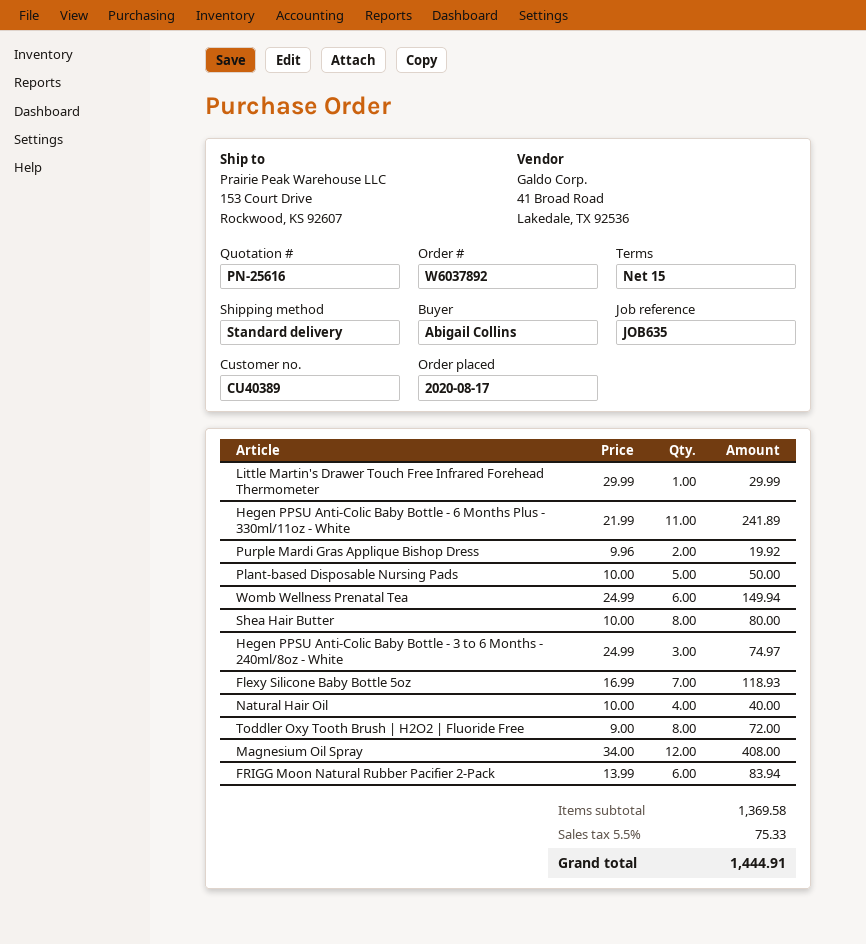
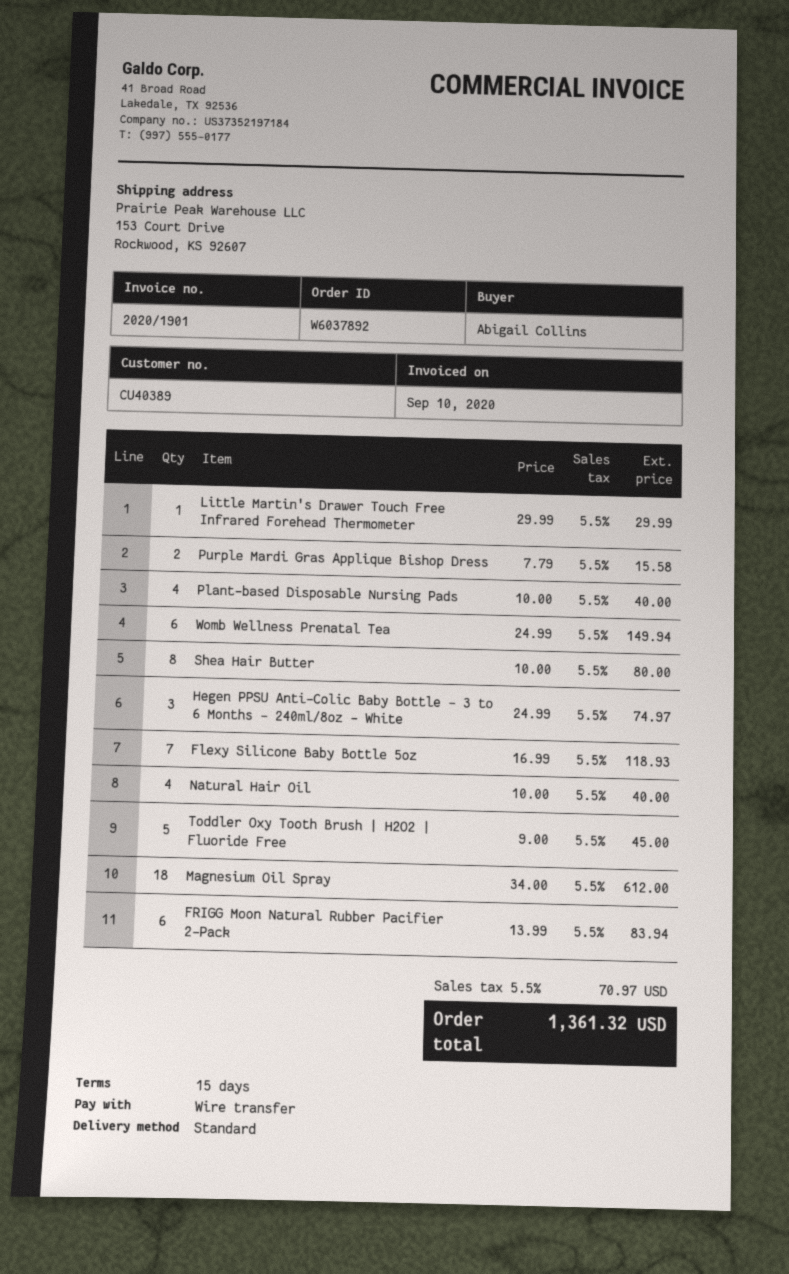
Hegen PPSU Anti-Colic Baby Bottle - 6 Months Plus - 330ml/11oz - White: 11 x 21.99 = 241.89 -> none
Purple Mardi Gras Applique Bishop Dress: 2 x 9.96 = 19.92 -> 2 x 7.79 = 15.58
Plant-based Disposable Nursing Pads: 5 x 10.00 = 50.00 -> 4 x 10.00 = 40.00
Toddler Oxy Tooth Brush | H2O2 | Fluoride Free: 8 x 9.00 = 72.00 -> 5 x 9.00 = 45.00
Magnesium Oil Spray: 12 x 34.00 = 408.00 -> 18 x 34.00 = 612.00
tax: 5.5% = 75.33 -> 5.5% = 70.97
total: 1444.91 -> 1361.32

